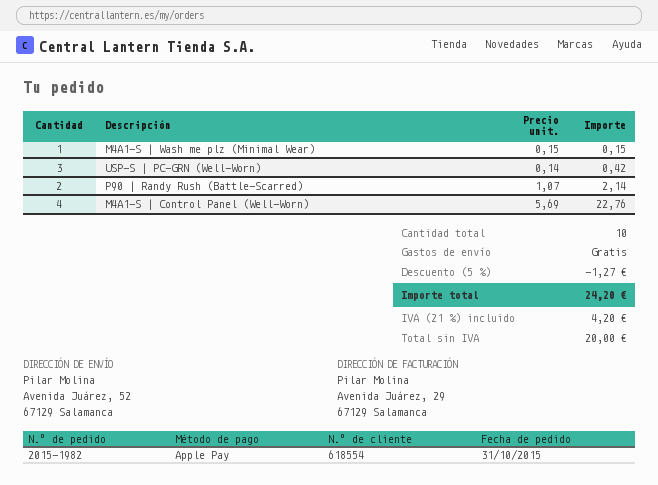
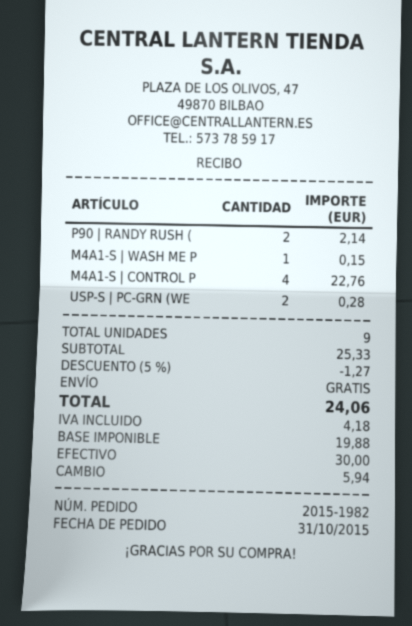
payment method: Apple Pay -> cash
USP-S | PC-GRN (Well-Worn): 3 for 0.42 -> 2 for 0.28
total quantity: 10 -> 9
net: 20.00 -> 19.88
tax: 4.20 -> 4.18
total: 24.20 -> 24.06

